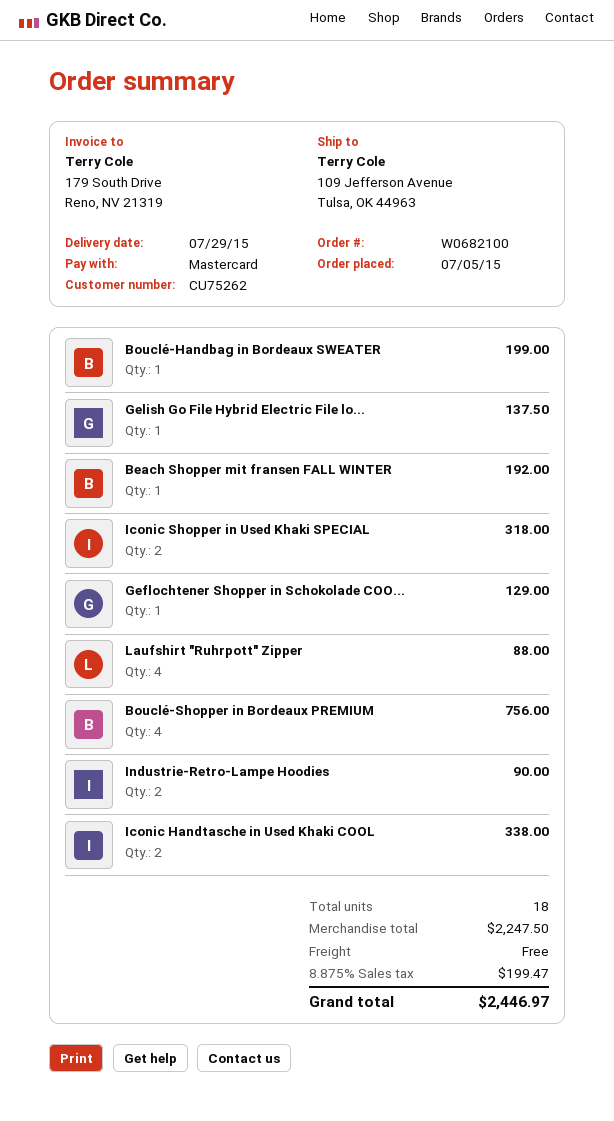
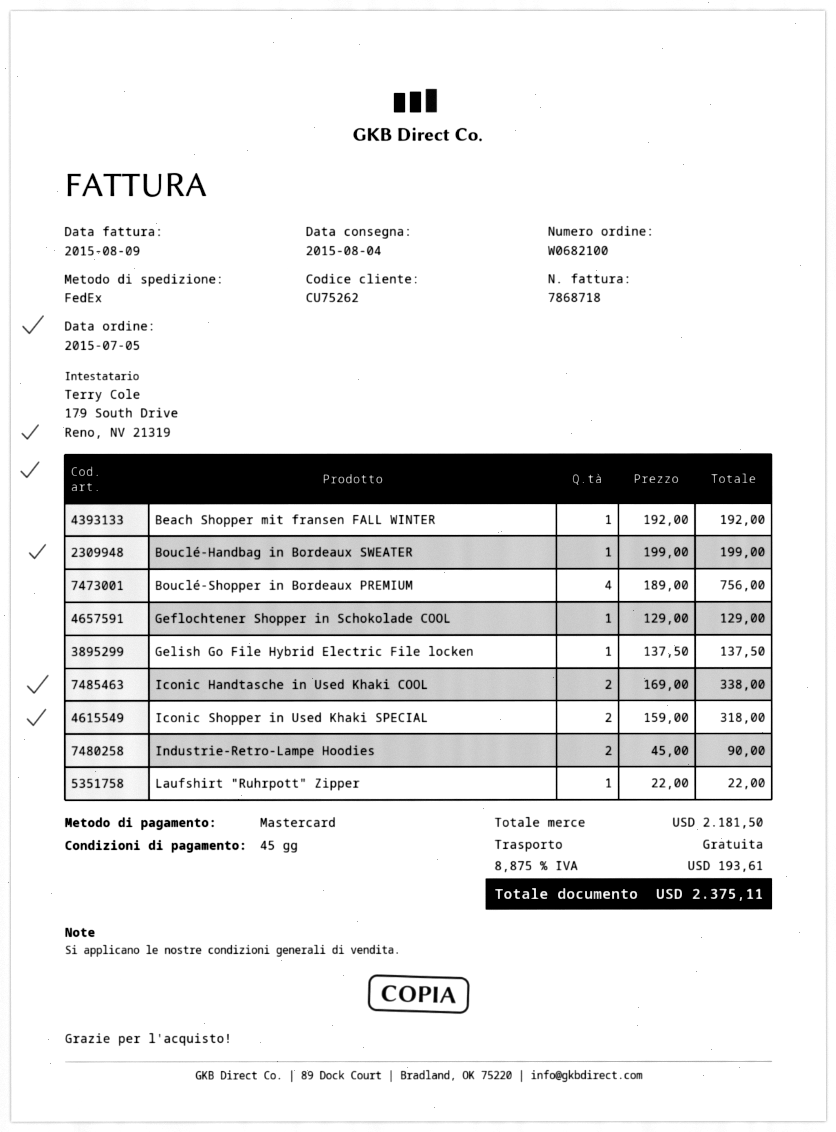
delivery date: 2015-07-29 -> 2015-08-04
Laufshirt "Ruhrpott" Zipper: 4 for 88.00 -> 1 for 22.00
subtotal: 2247.50 -> 2181.50
tax: 8.875% = 199.47 -> 8.875% = 193.61
total: 2446.97 -> 2375.11

